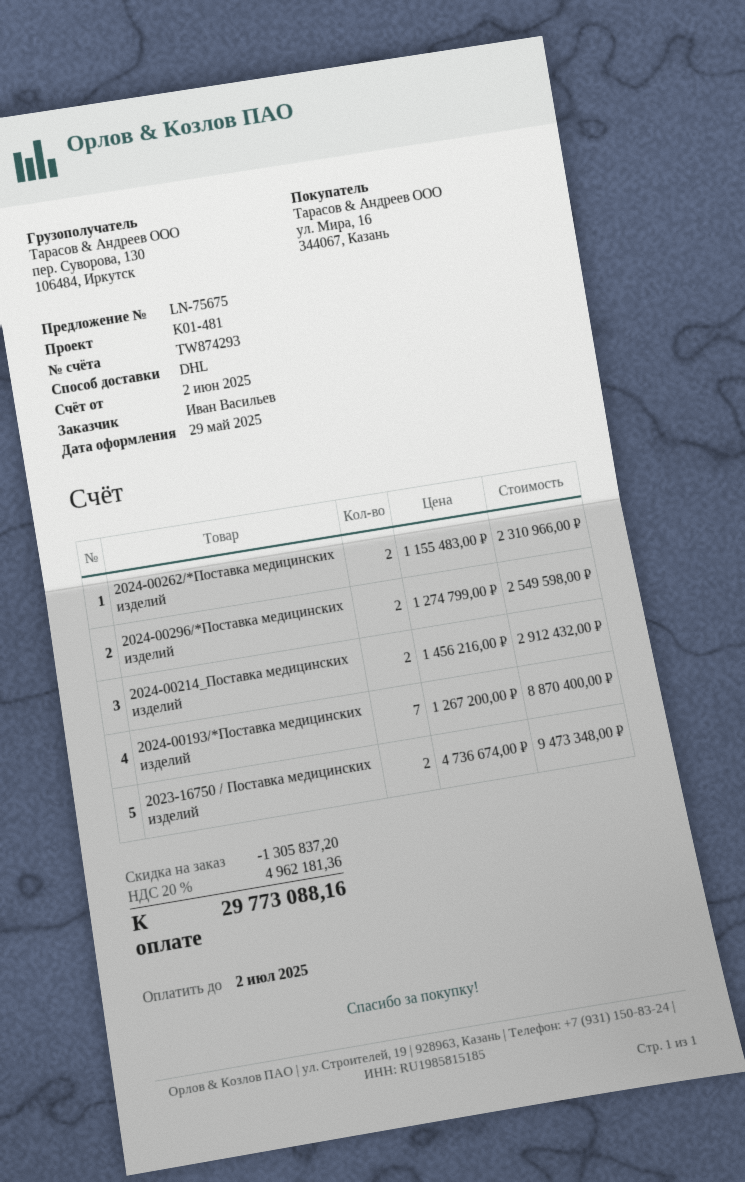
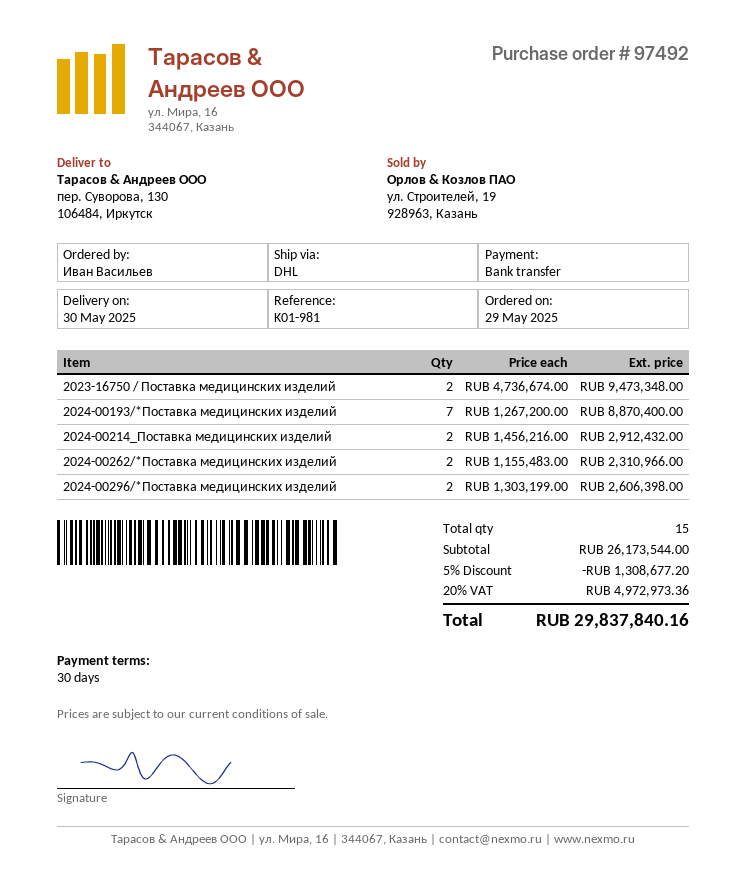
reference: K01-481 -> K01-981
2024-00296/*Поставка медицинских изделий: 2 x 1274799.00 = 2549598.00 -> 2 x 1303199.00 = 2606398.00
discount: 1305837.20 -> 1308677.20
tax: 20% = 4962181.36 -> 20% = 4972973.36
total: 29773088.16 -> 29837840.16

